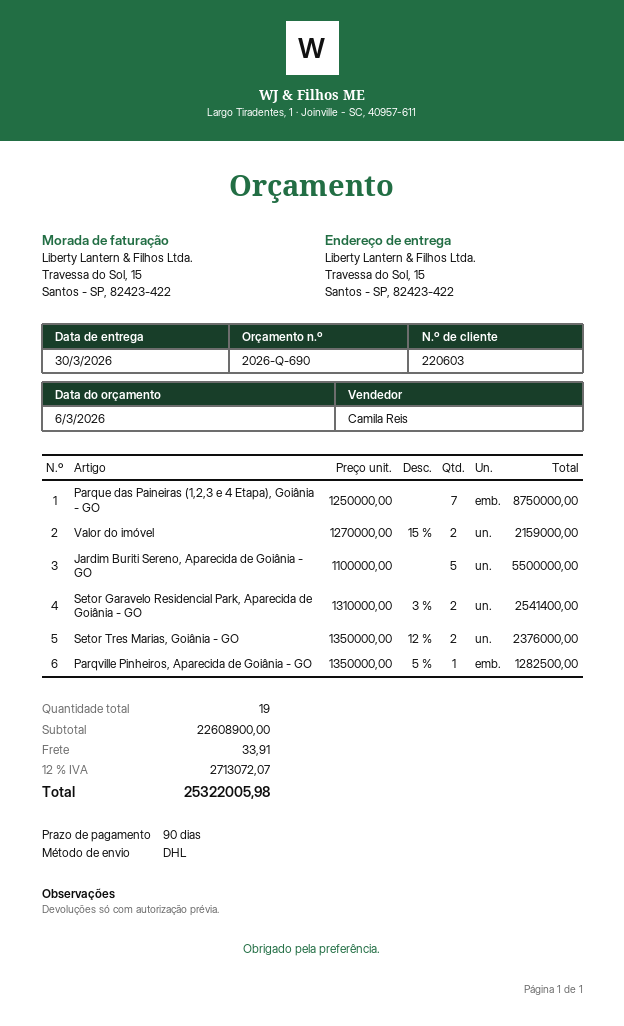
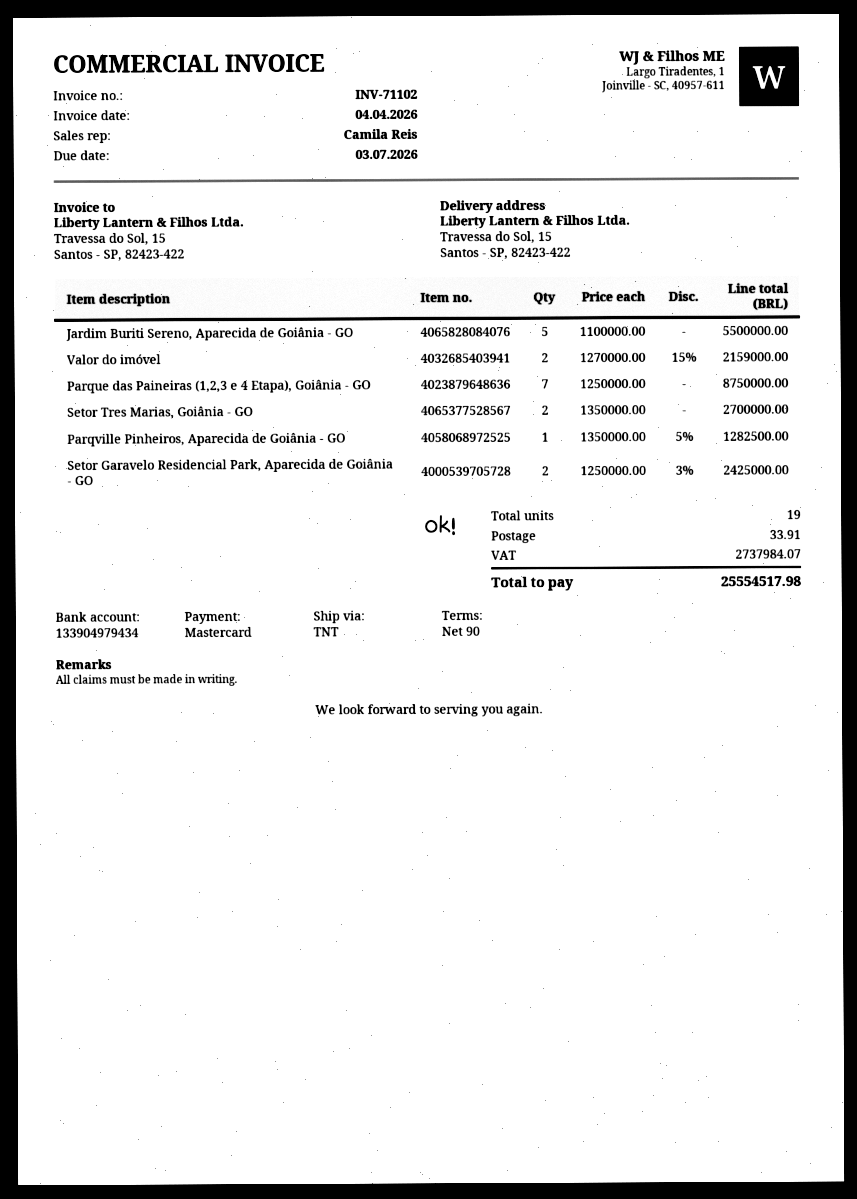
shipping method: DHL -> TNT
Setor Garavelo Residencial Park, Aparecida de Goiânia - GO: 2 x 1310000.00 - 3% = 2541400.00 -> 2 x 1250000.00 - 3% = 2425000.00
Setor Tres Marias, Goiânia - GO: 2 x 1350000.00 - 12% = 2376000.00 -> 2 x 1350000.00 = 2700000.00
tax: 2713072.07 -> 2737984.07
total: 25322005.98 -> 25554517.98

